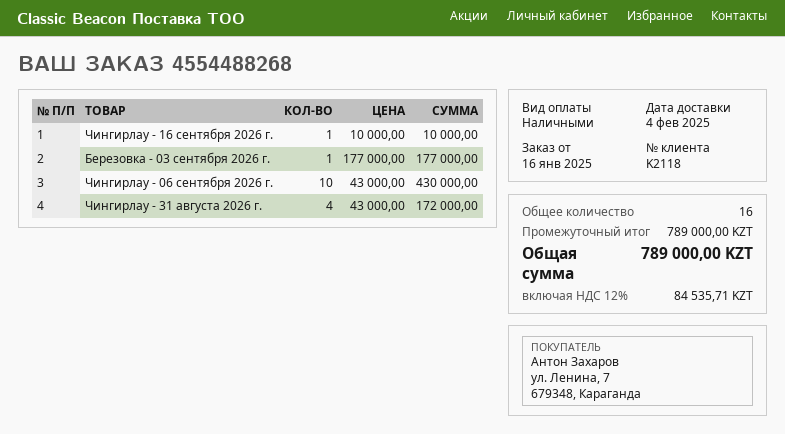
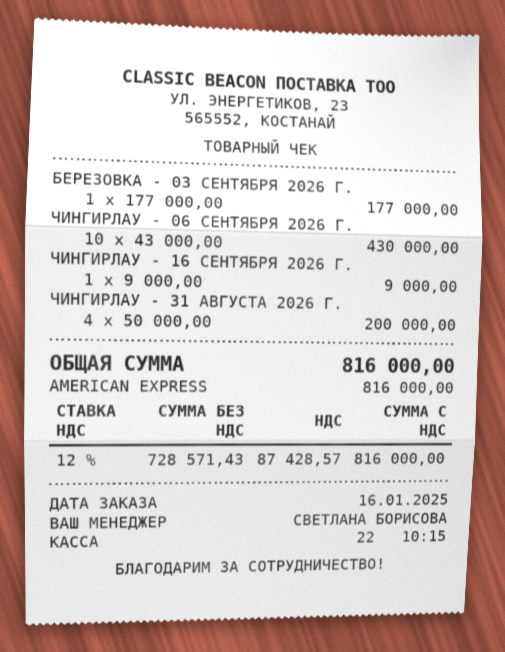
payment method: cash -> American Express
Чингирлау - 16 сентября 2026 г.: 1 x 10000.00 = 10000.00 -> 1 x 9000.00 = 9000.00
Чингирлау - 31 августа 2026 г.: 4 x 43000.00 = 172000.00 -> 4 x 50000.00 = 200000.00
tax: 12% = 84535.71 -> 12% = 87428.57
total: 789000.00 -> 816000.00

